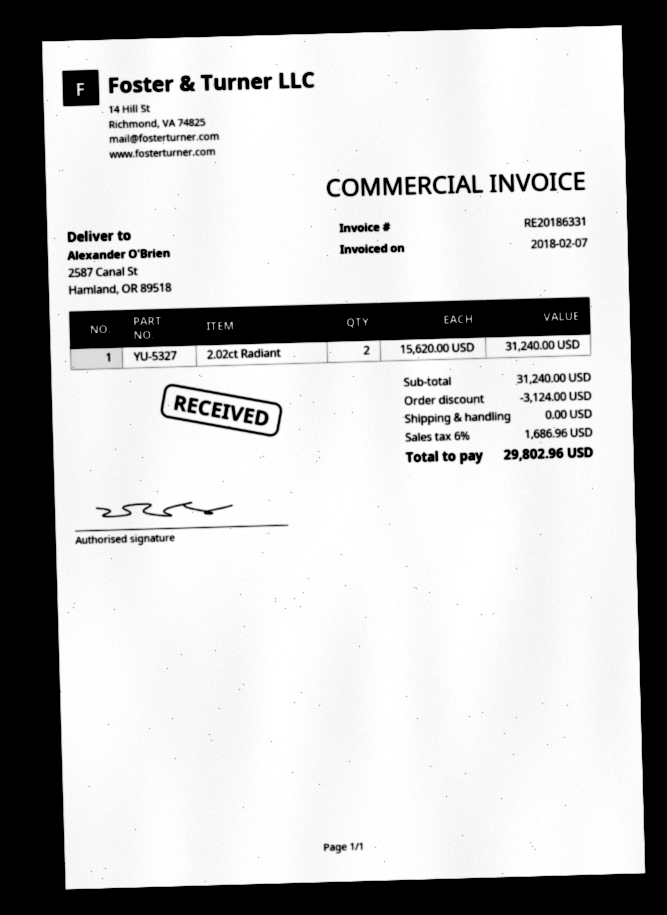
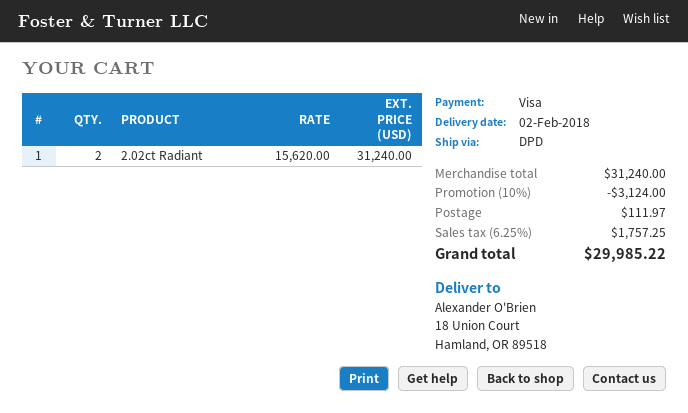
ship to: 2587 Canal St, Hamland, OR 89518 -> 18 Union Court, Hamland, OR 89518
shipping: 0.00 -> 111.97
tax: 6% = 1686.96 -> 6.25% = 1757.25
total: 29802.96 -> 29985.22

